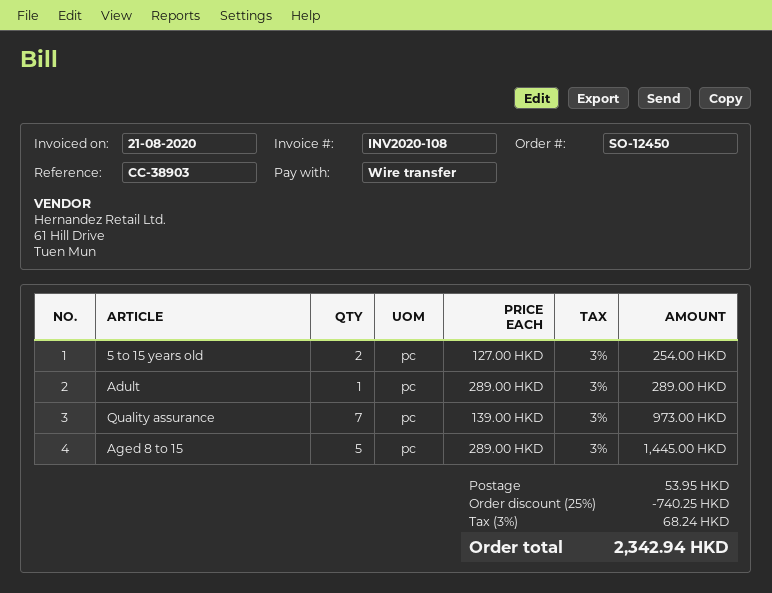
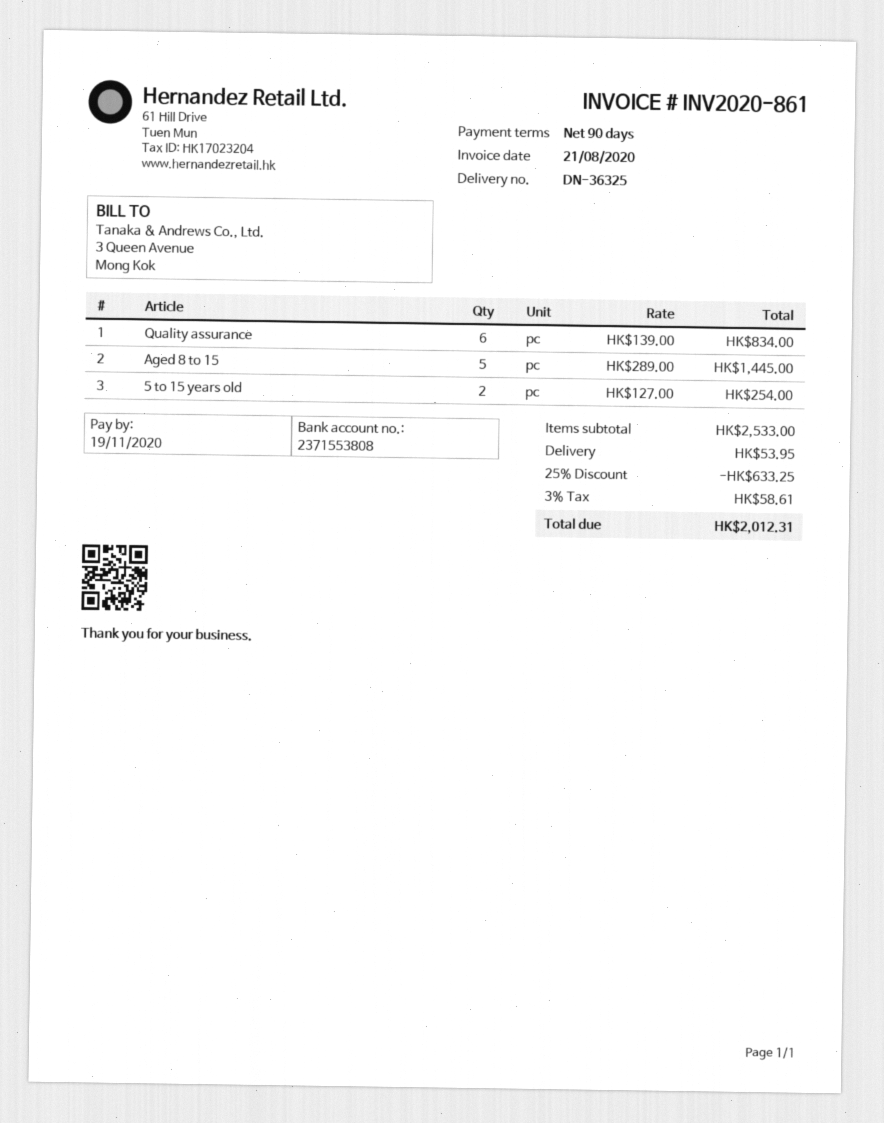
invoice number: INV2020-108 -> INV2020-861
Adult: 1 x 289.00 = 289.00 -> none
Quality assurance: 7 x 139.00 = 973.00 -> 6 x 139.00 = 834.00
discount: 25% = 740.25 -> 25% = 633.25
tax: 3% = 68.24 -> 3% = 58.61
total: 2342.94 -> 2012.31

